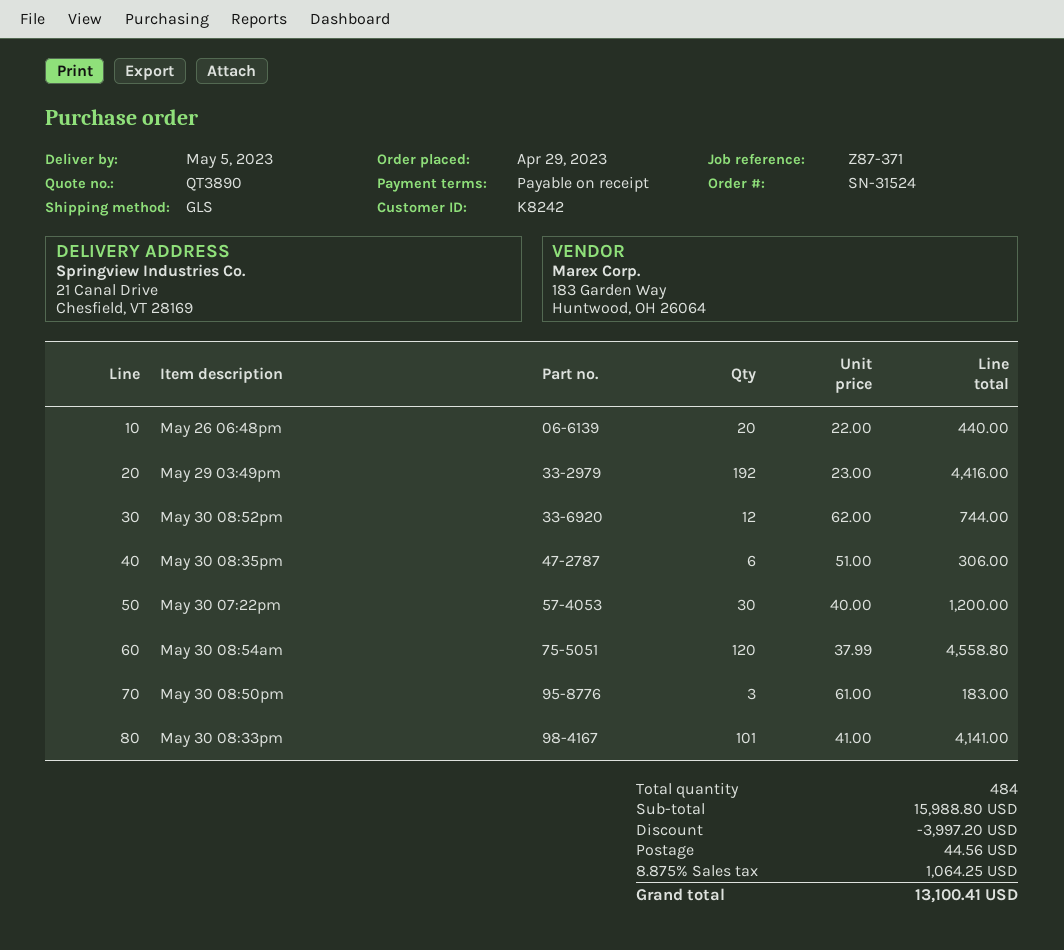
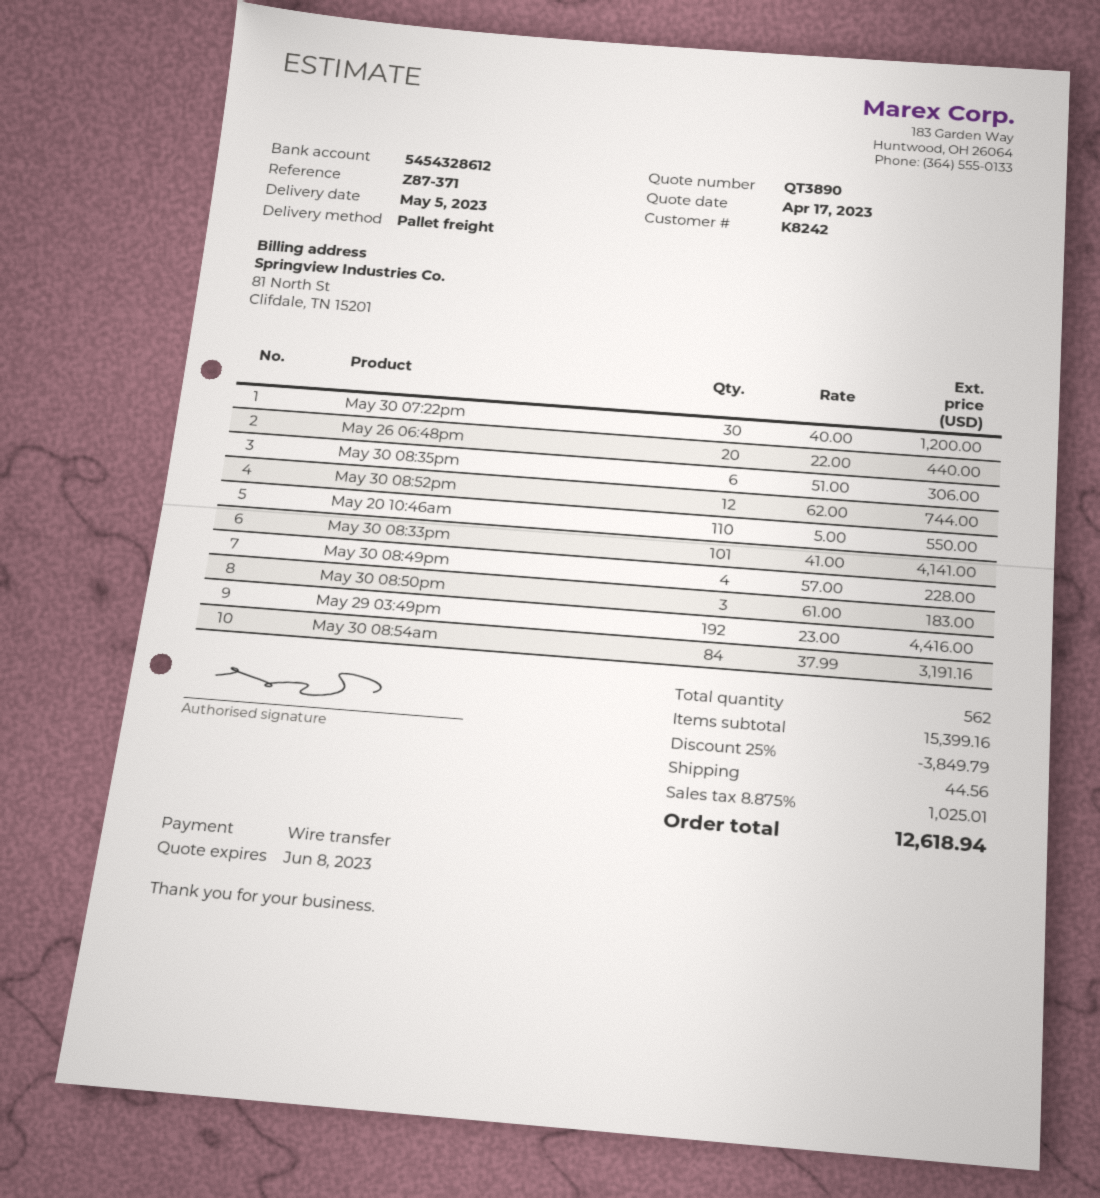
shipping method: GLS -> pallet freight
May 30 08:54am: 120 x 37.99 = 4558.80 -> 84 x 37.99 = 3191.16
May 20 10:46am: none -> 110 x 5.00 = 550.00
May 30 08:49pm: none -> 4 x 57.00 = 228.00
total quantity: 484 -> 562
subtotal: 15988.80 -> 15399.16
discount: 3997.20 -> 3849.79
tax: 8.875% = 1064.25 -> 8.875% = 1025.01
total: 13100.41 -> 12618.94

